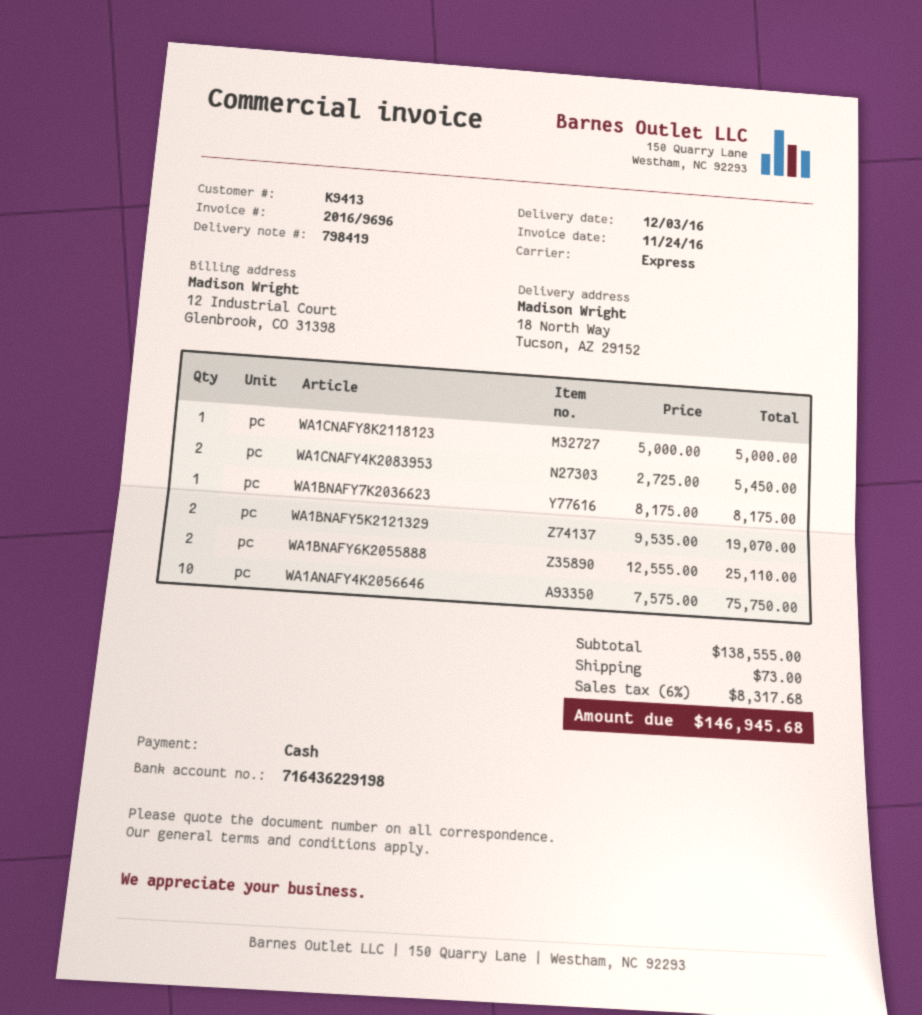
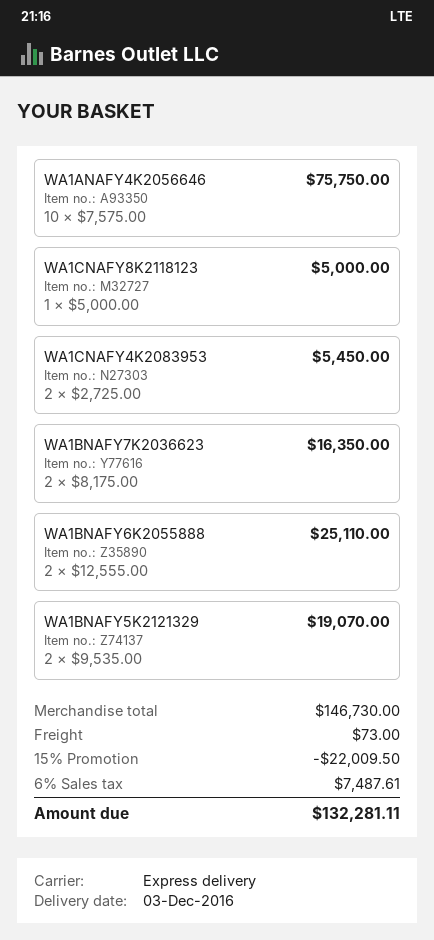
WA1BNAFY7K2036623: 1 x 8175.00 = 8175.00 -> 2 x 8175.00 = 16350.00
subtotal: 138555.00 -> 146730.00
discount: none -> 15% = 22009.50
tax: 6% = 8317.68 -> 6% = 7487.61
total: 146945.68 -> 132281.11

